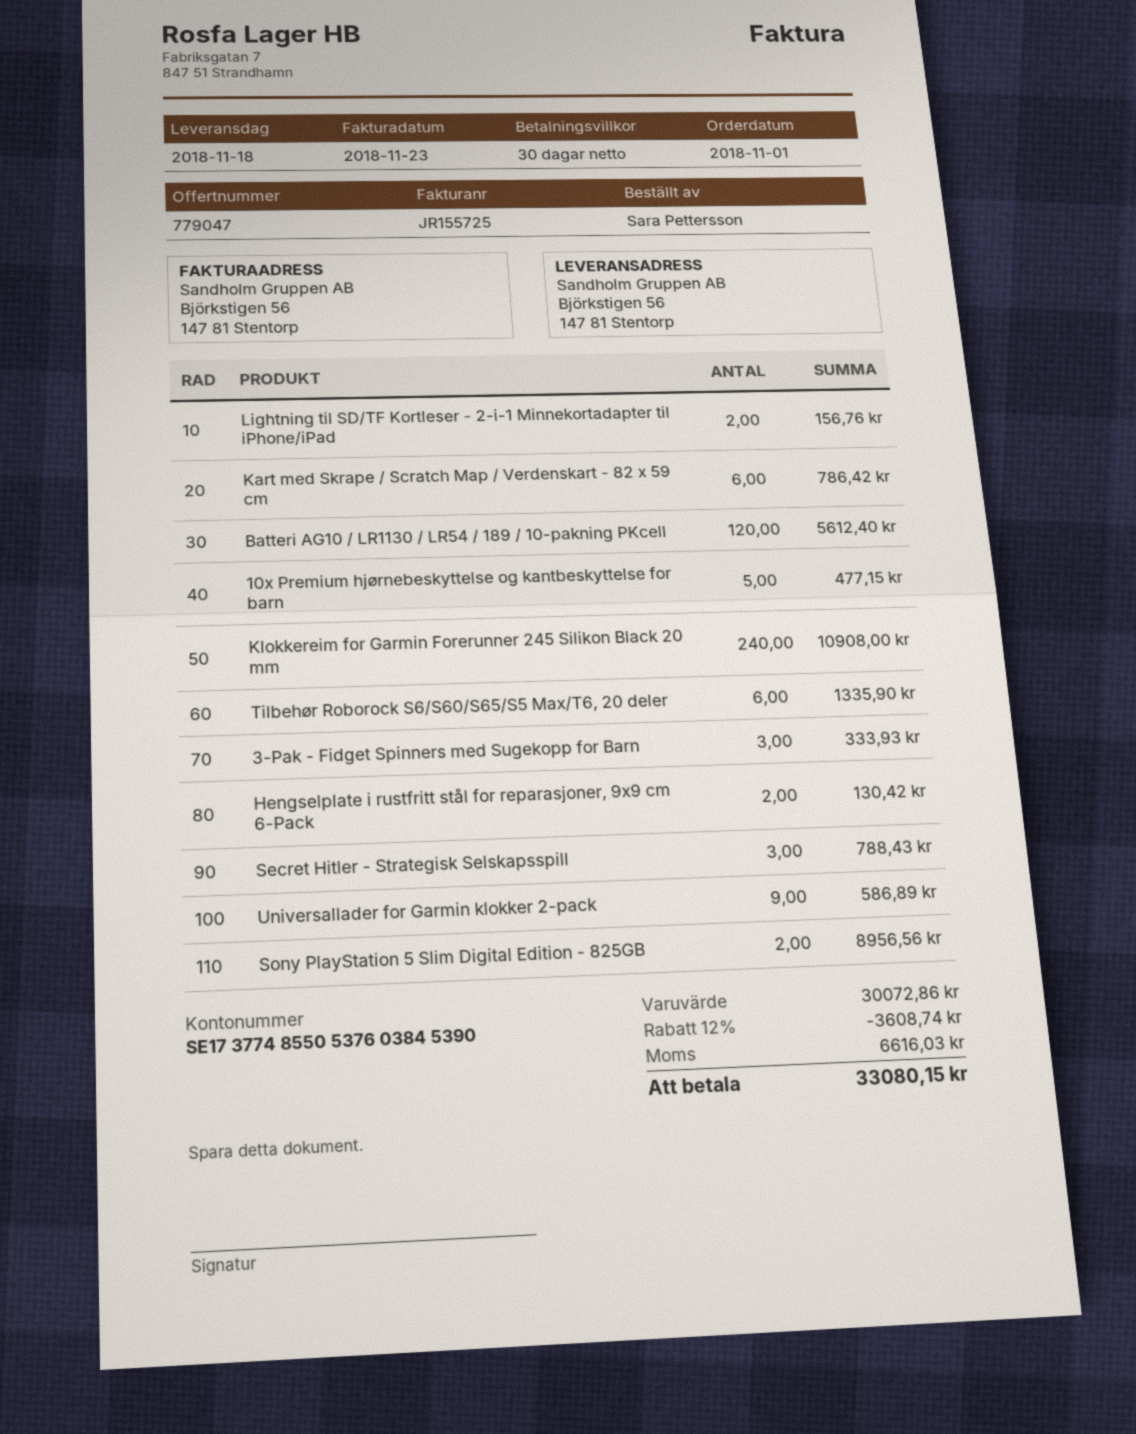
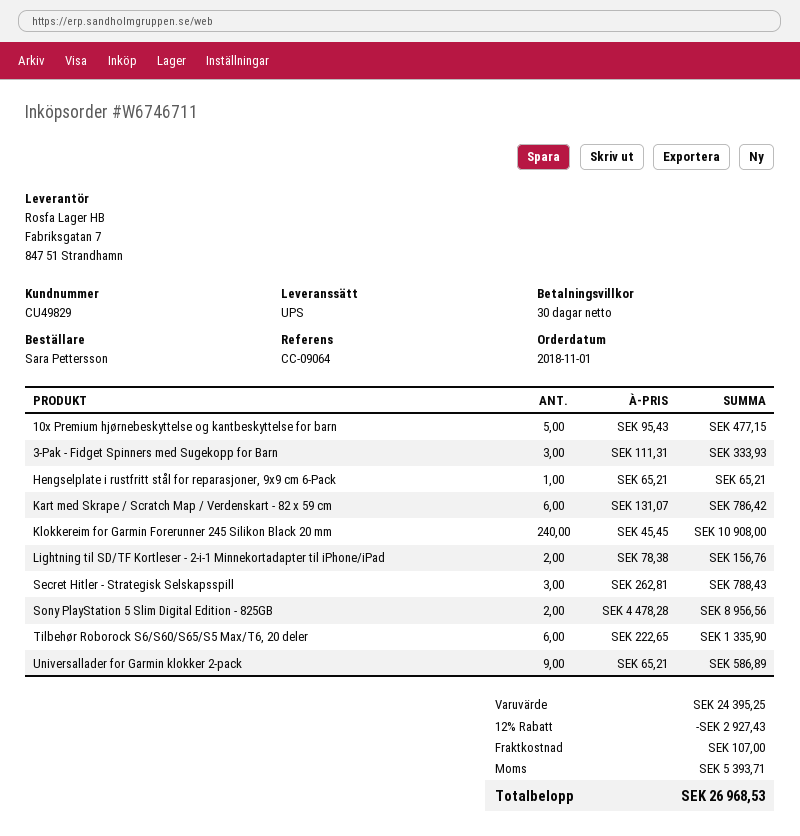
Batteri AG10 / LR1130 / LR54 / 189 / 10-pakning PKcell: 120 for 5612.40 -> none
Hengselplate i rustfritt stål for reparasjoner, 9x9 cm 6-Pack: 2 for 130.42 -> 1 for 65.21
subtotal: 30072.86 -> 24395.25
discount: 12% = 3608.74 -> 12% = 2927.43
shipping: none -> 107.00
tax: 6616.03 -> 5393.71
total: 33080.15 -> 26968.53

